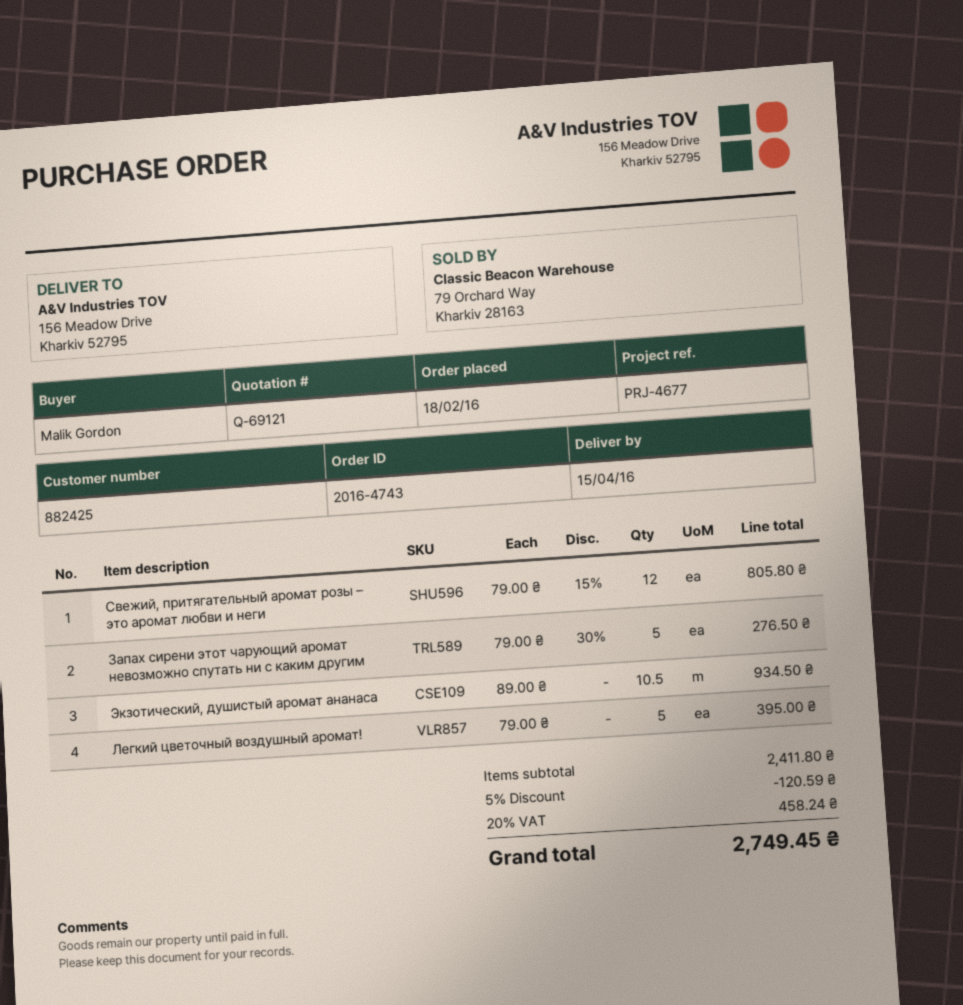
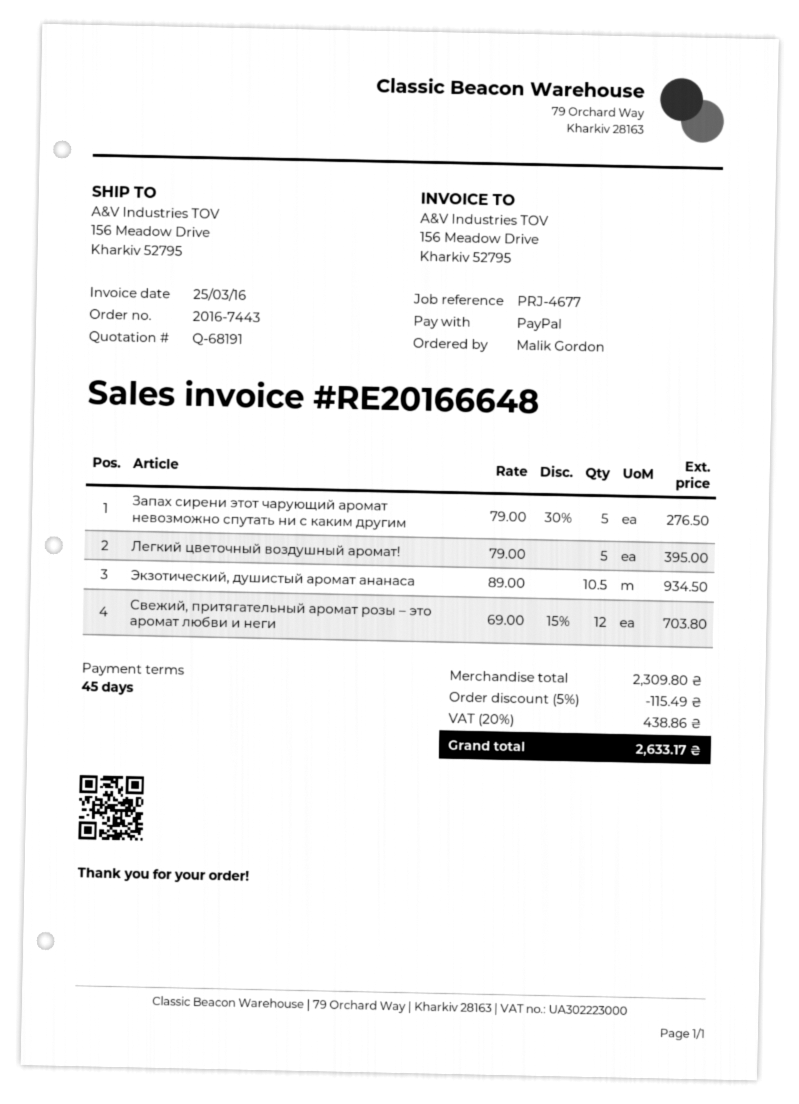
quote number: Q-69121 -> Q-68191
order number: 2016-4743 -> 2016-7443
Cвежий, притягательный аромат розы – это аромат любви и неги: 12 x 79.00 - 15% = 805.80 -> 12 x 69.00 - 15% = 703.80
subtotal: 2411.80 -> 2309.80
discount: 5% = 120.59 -> 5% = 115.49
tax: 20% = 458.24 -> 20% = 438.86
total: 2749.45 -> 2633.17

